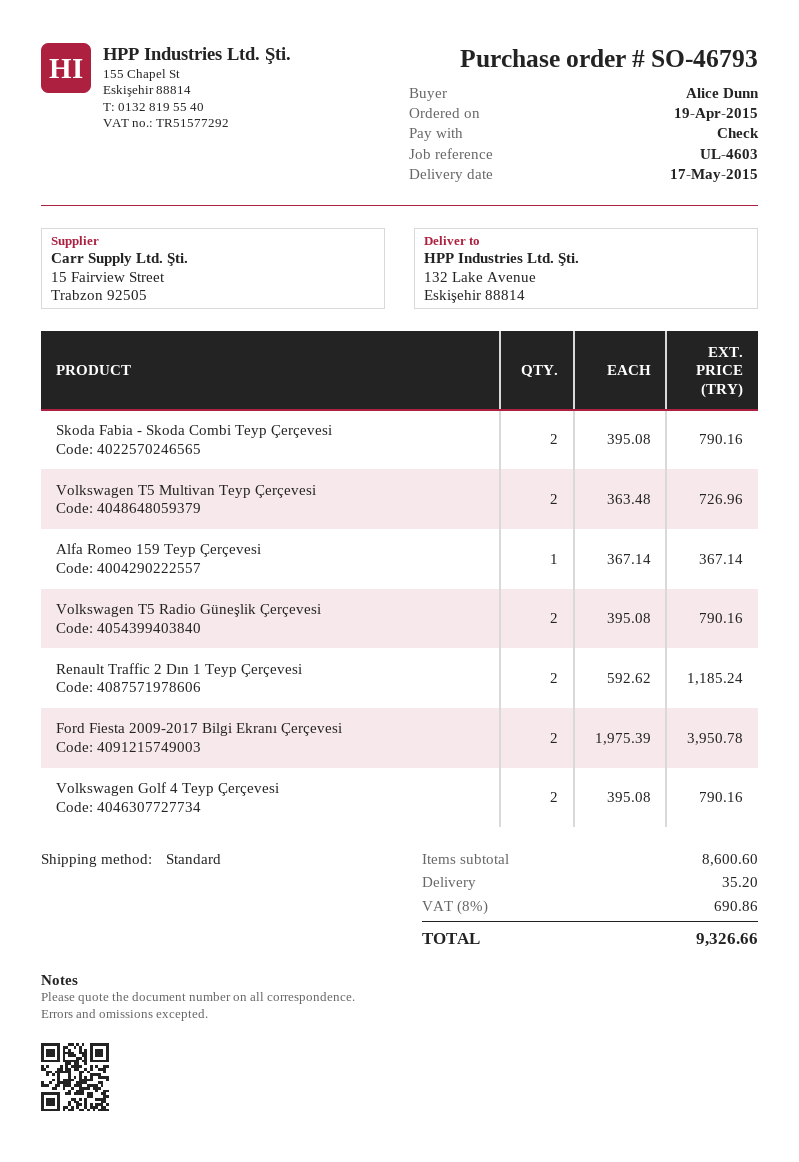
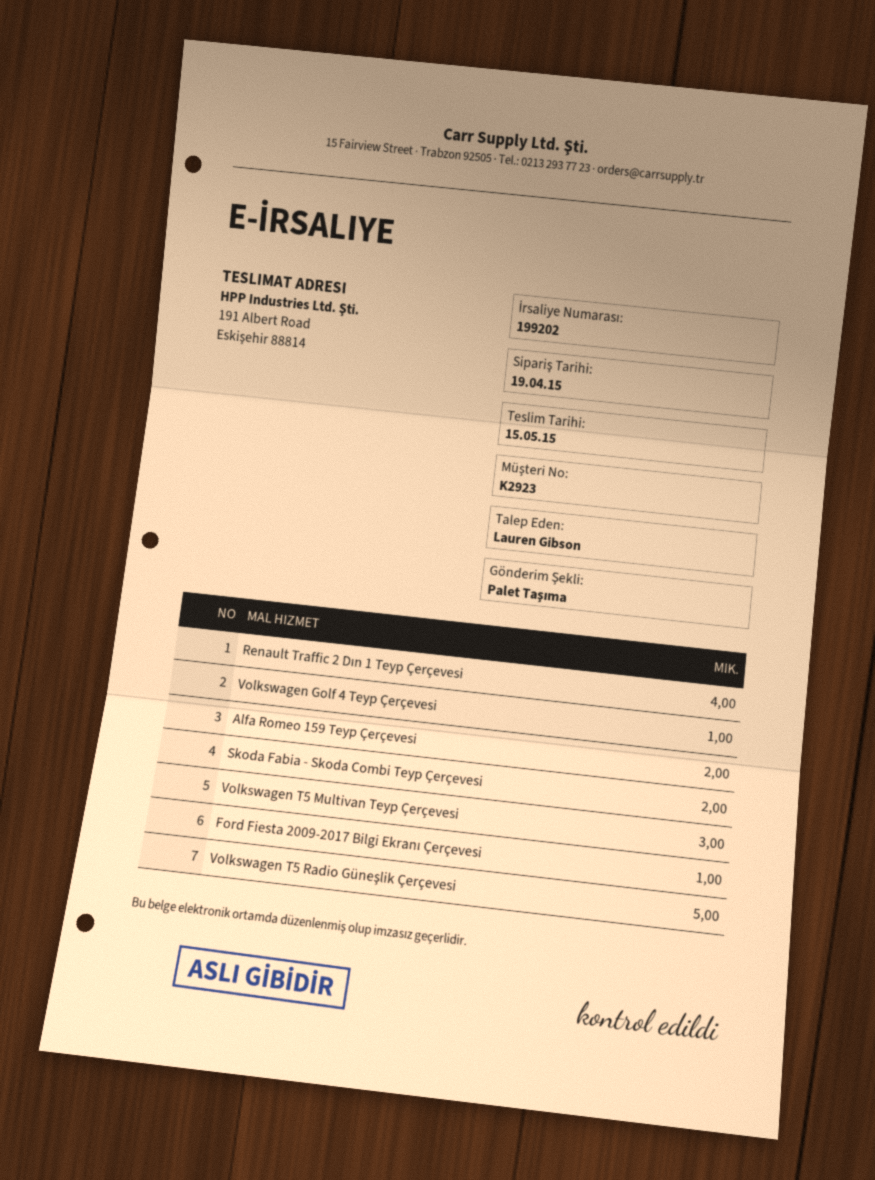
delivery date: 2015-05-17 -> 2015-05-15
ordered by: Alice Dunn -> Lauren Gibson
shipping method: standard -> pallet freight
ship to: 132 Lake Avenue, Eskişehir 88814 -> 191 Albert Road, Eskişehir 88814
Volkswagen T5 Multivan Teyp Çerçevesi: 2 -> 3
Alfa Romeo 159 Teyp Çerçevesi: 1 -> 2
Volkswagen T5 Radio Güneşlik Çerçevesi: 2 -> 5
Renault Traffic 2 Dın 1 Teyp Çerçevesi: 2 -> 4
Ford Fiesta 2009-2017 Bilgi Ekranı Çerçevesi: 2 -> 1
Volkswagen Golf 4 Teyp Çerçevesi: 2 -> 1

